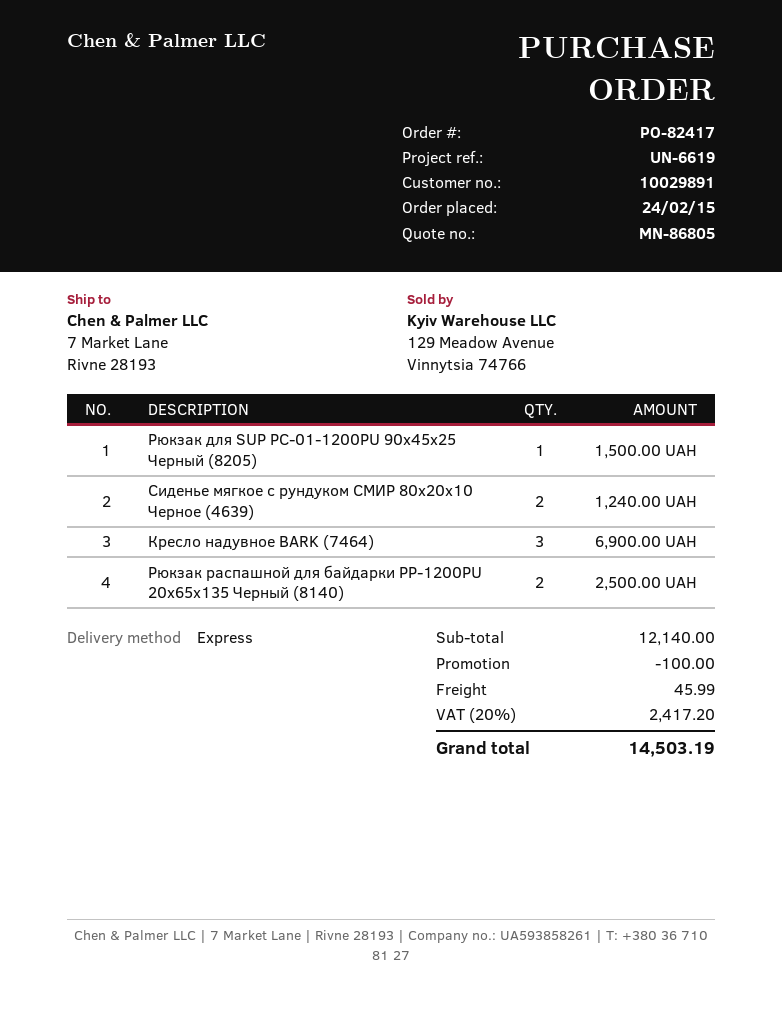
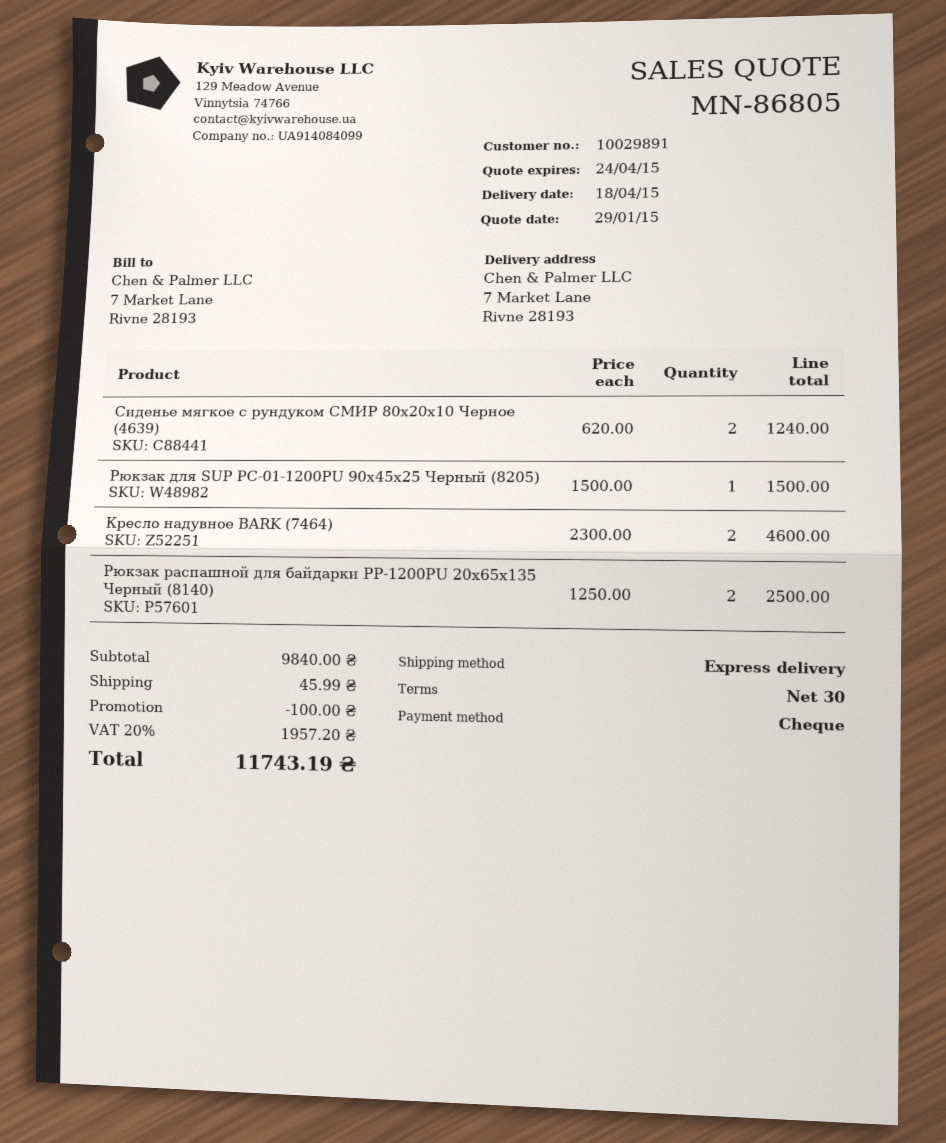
Кресло надувное BARK (7464): 3 for 6900.00 -> 2 for 4600.00
subtotal: 12140.00 -> 9840.00
tax: 20% = 2417.20 -> 20% = 1957.20
total: 14503.19 -> 11743.19

